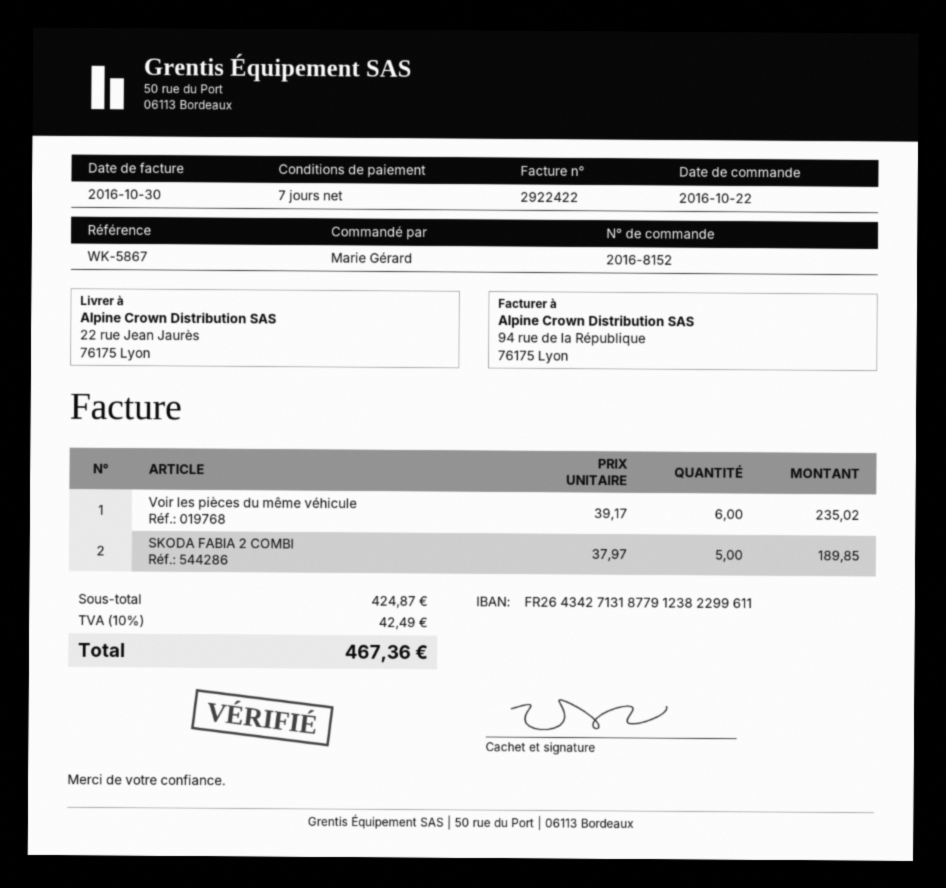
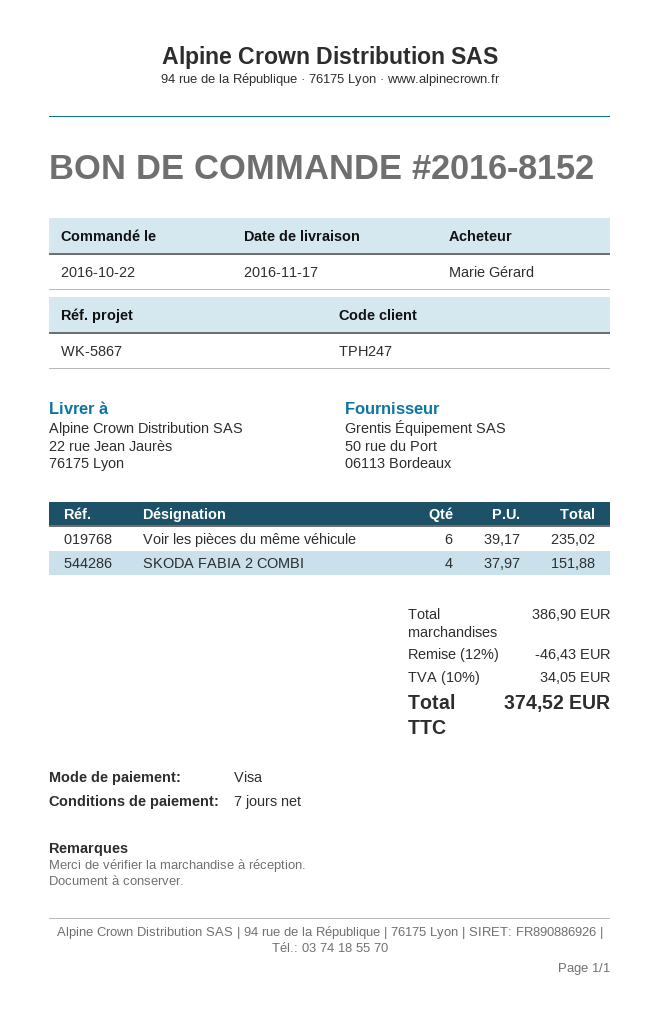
SKODA FABIA 2 COMBI: 5 x 37.97 = 189.85 -> 4 x 37.97 = 151.88
subtotal: 424.87 -> 386.90
discount: none -> 12% = 46.43
tax: 10% = 42.49 -> 10% = 34.05
total: 467.36 -> 374.52

